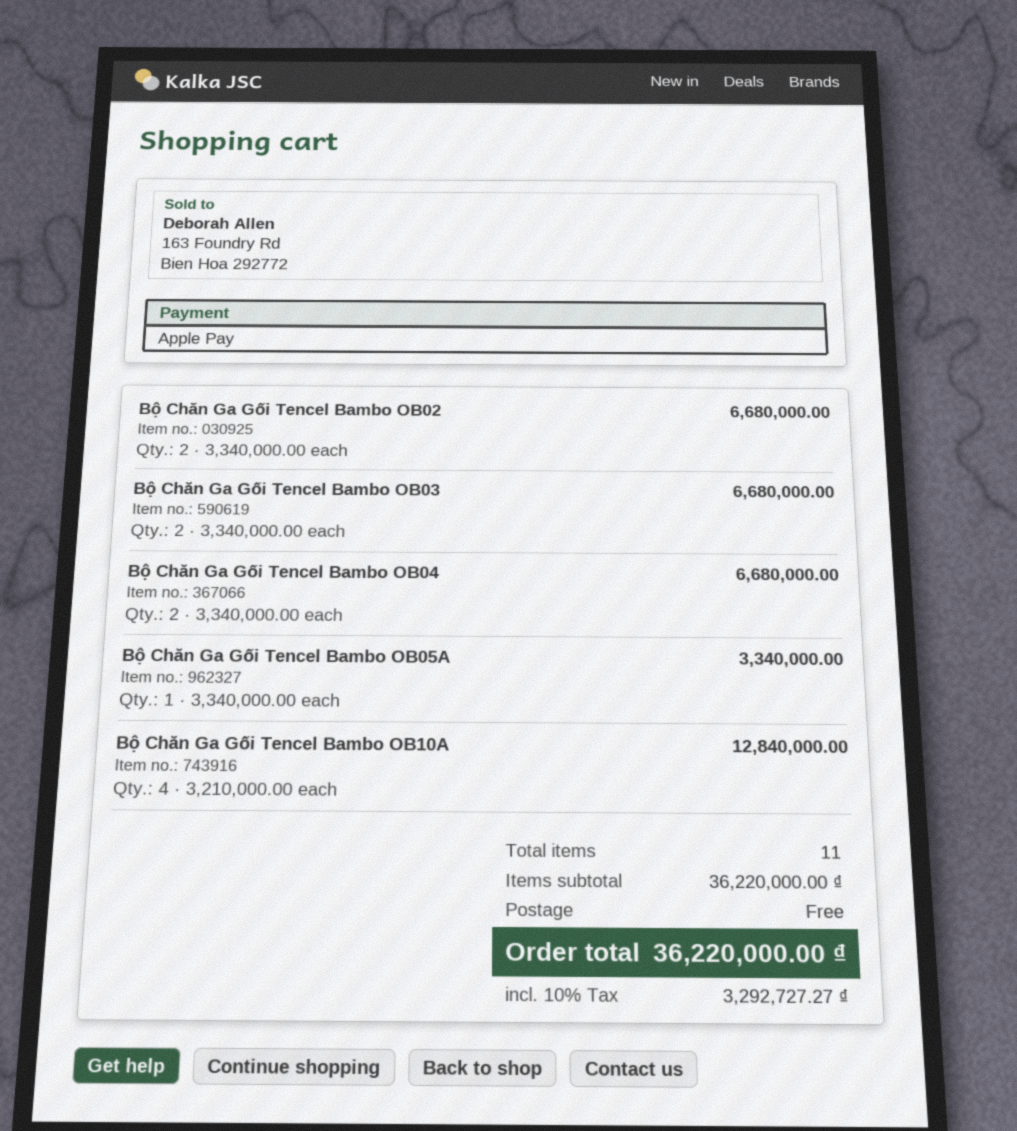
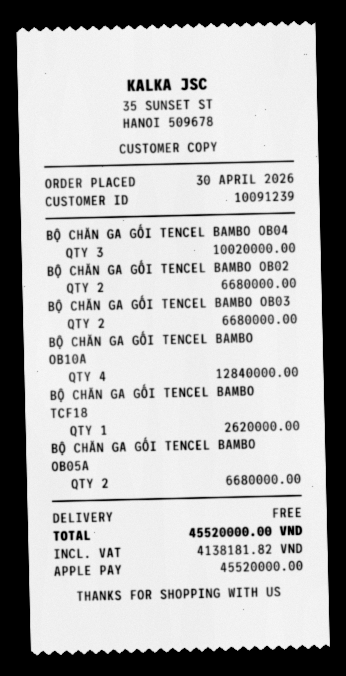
Bộ Chăn Ga Gối Tencel Bambo OB04: 2 for 6680000.00 -> 3 for 10020000.00
Bộ Chăn Ga Gối Tencel Bambo OB05A: 1 for 3340000.00 -> 2 for 6680000.00
BỘ CHĂN GA GỐI TENCEL BAMBO TCF18: none -> 1 for 2620000.00
tax: 3292727.27 -> 4138181.82
total: 36220000.00 -> 45520000.00

